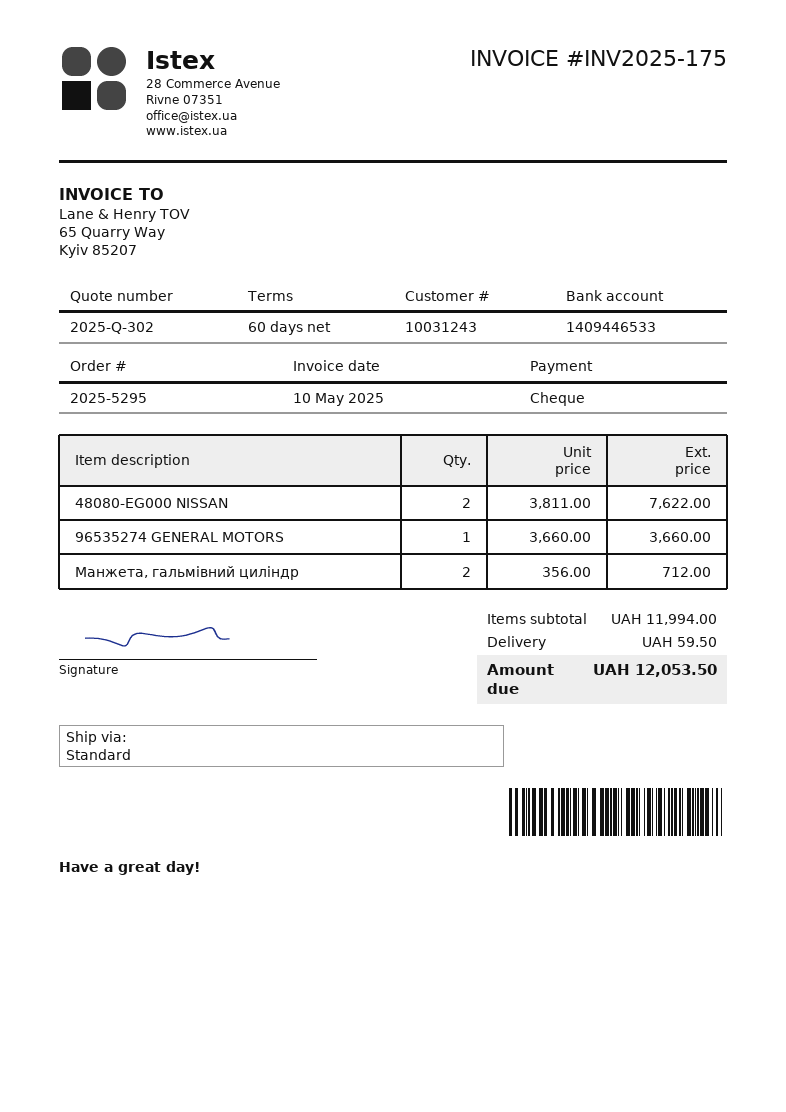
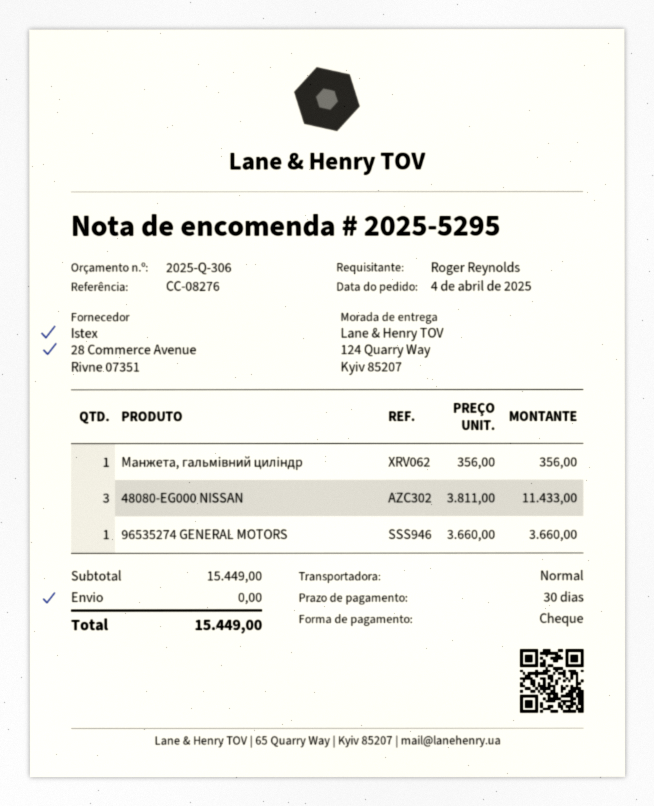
quote number: 2025-Q-302 -> 2025-Q-306
payment terms: 60 days -> 30 days
48080-EG000 NISSAN: 2 x 3811.00 = 7622.00 -> 3 x 3811.00 = 11433.00
Манжета, гальмівний циліндр: 2 x 356.00 = 712.00 -> 1 x 356.00 = 356.00
subtotal: 11994.00 -> 15449.00
shipping: 59.50 -> 0.00
total: 12053.50 -> 15449.00

